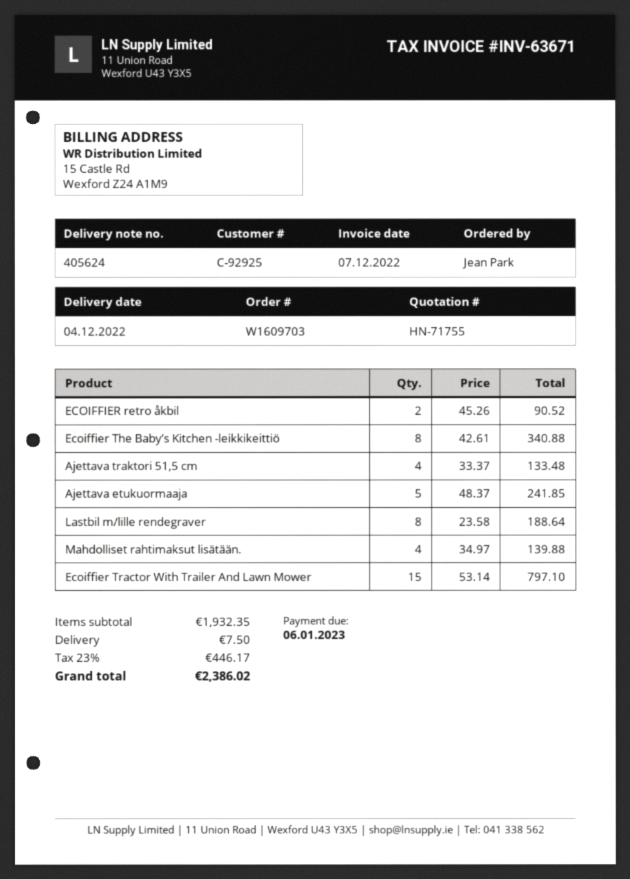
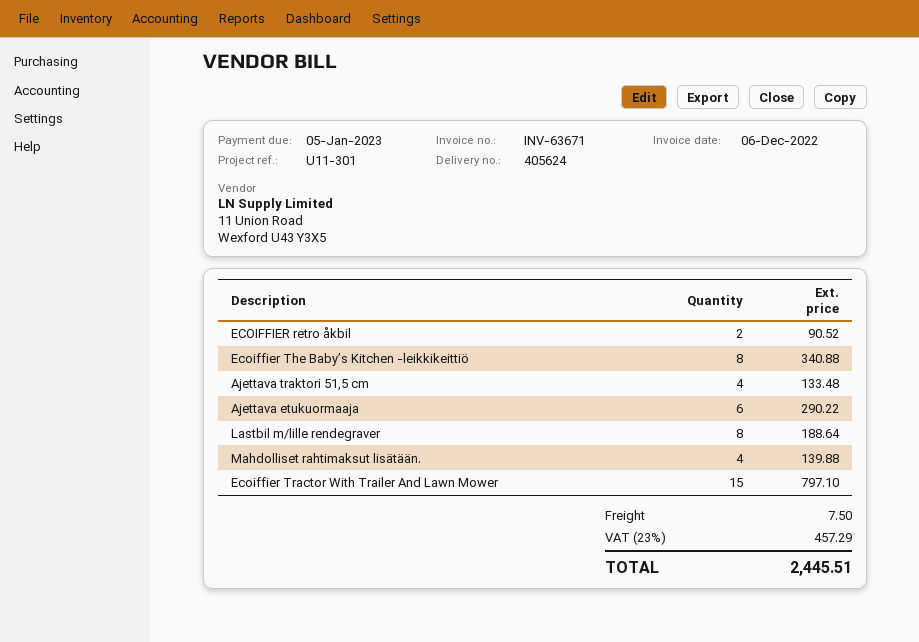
invoice date: 2022-12-07 -> 2022-12-06
due date: 2023-01-06 -> 2023-01-05
Ajettava etukuormaaja: 5 for 241.85 -> 6 for 290.22
tax: 23% = 446.17 -> 23% = 457.29
total: 2386.02 -> 2445.51

